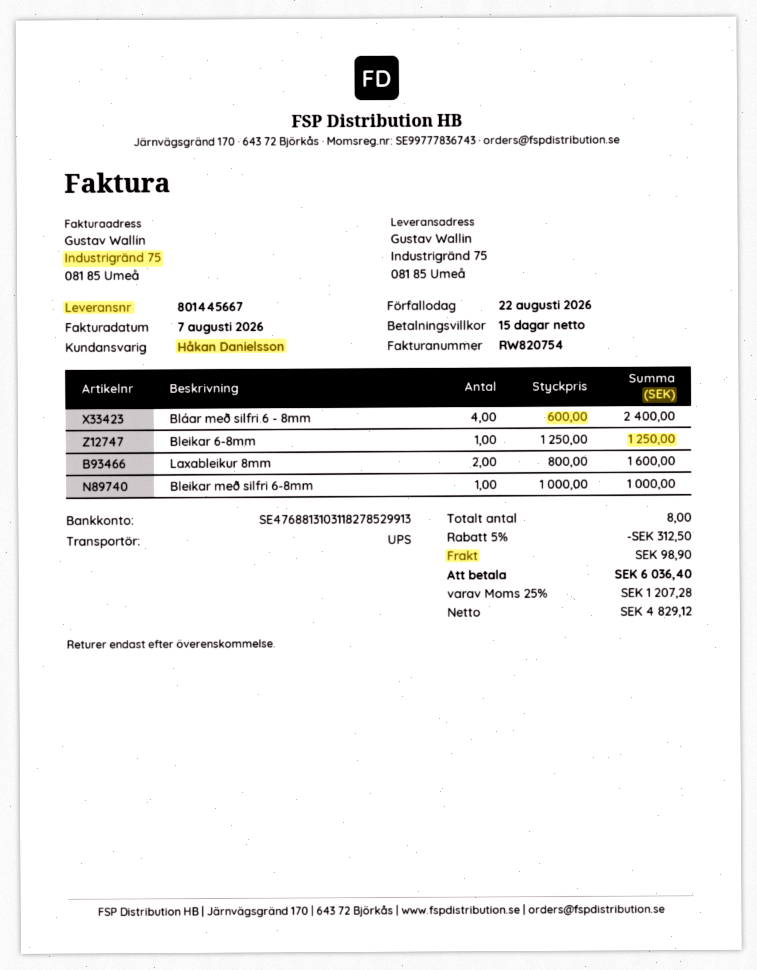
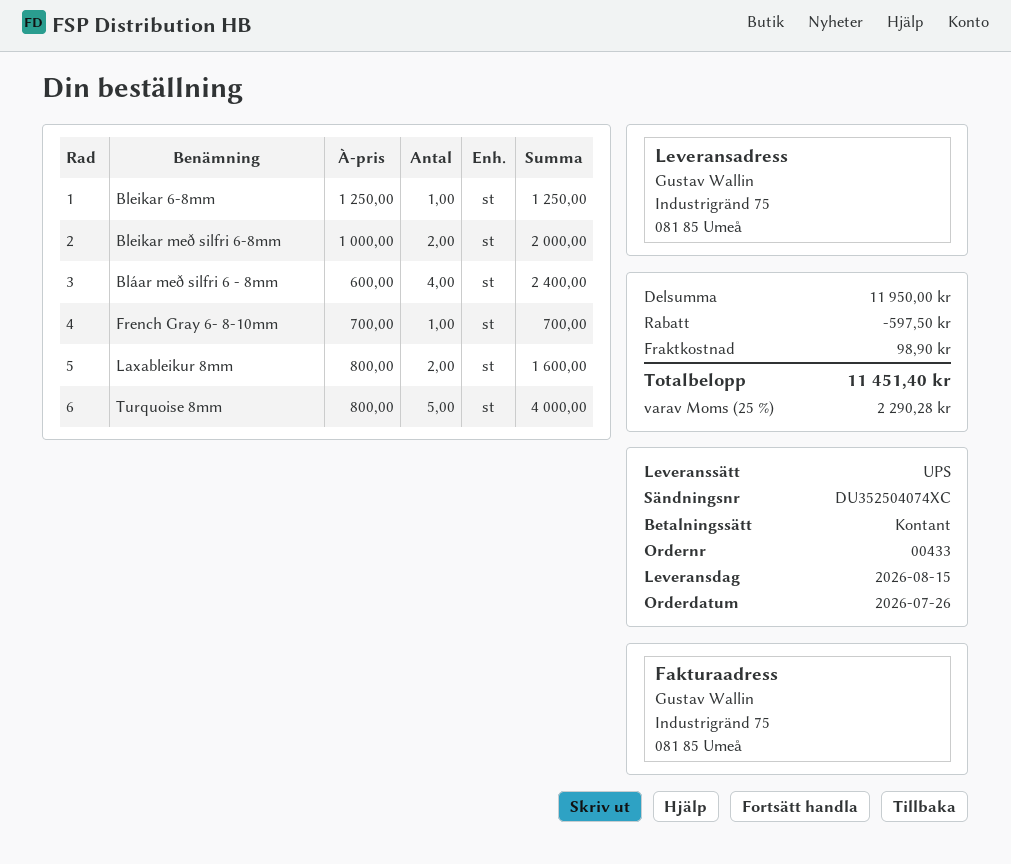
Bleikar með silfri 6-8mm: 1 x 1000.00 = 1000.00 -> 2 x 1000.00 = 2000.00
French Gray 6- 8-10mm: none -> 1 x 700.00 = 700.00
Turquoise 8mm: none -> 5 x 800.00 = 4000.00
discount: 312.50 -> 597.50
tax: 25% = 1207.28 -> 25% = 2290.28
total: 6036.40 -> 11451.40

